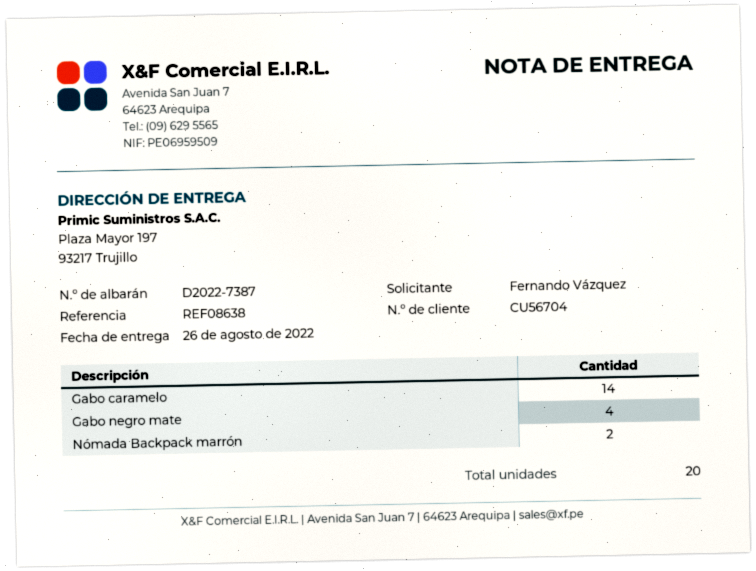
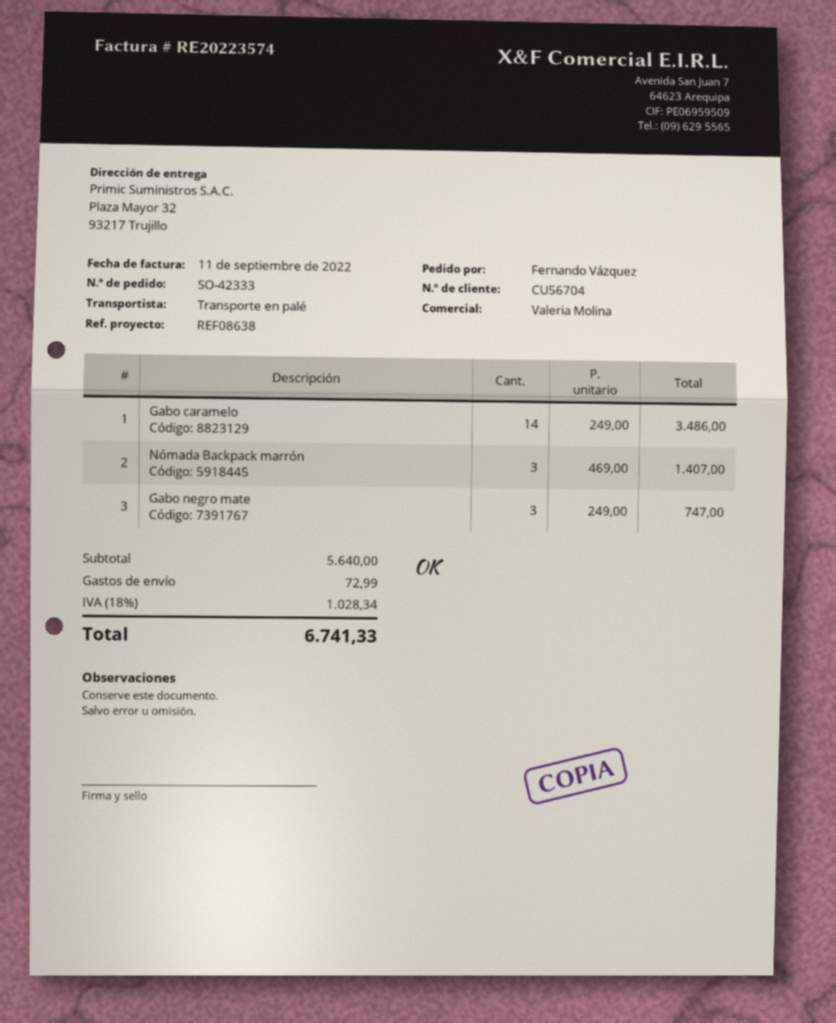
ship to: Plaza Mayor 197, 93217 Trujillo -> Plaza Mayor 32, 93217 Trujillo
Gabo negro mate: 4 -> 3
Nómada Backpack marrón: 2 -> 3

